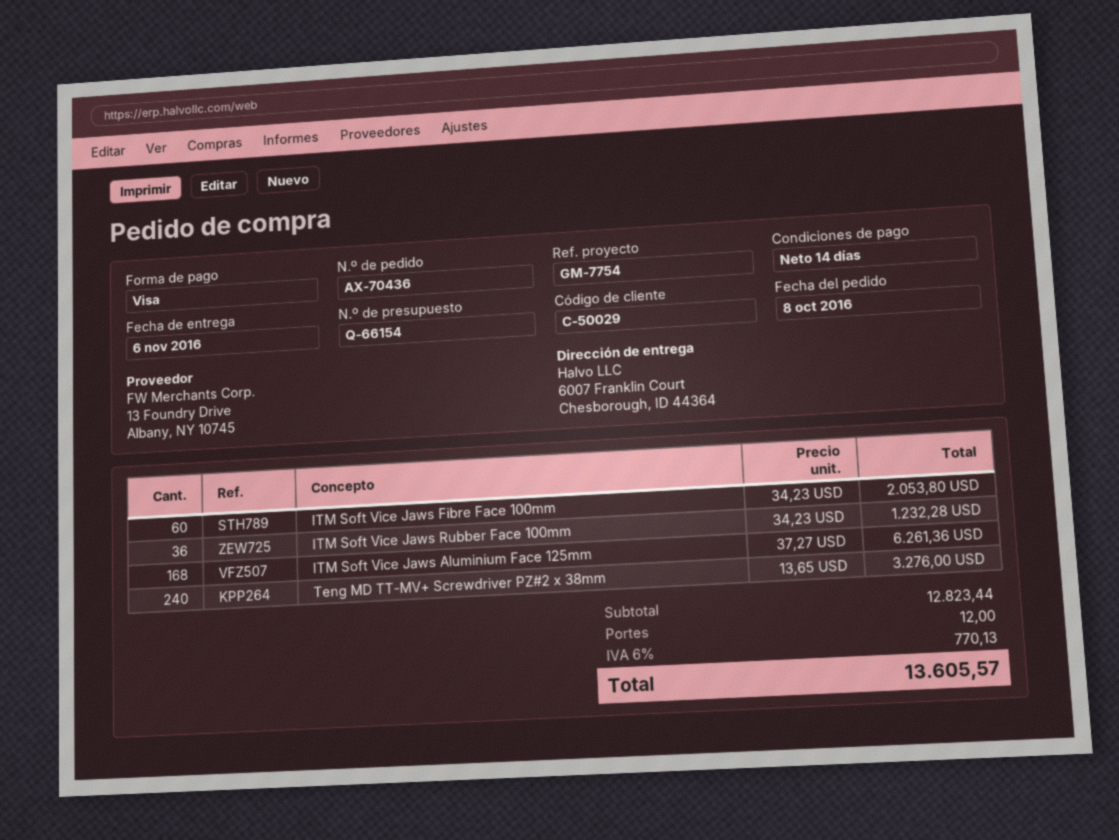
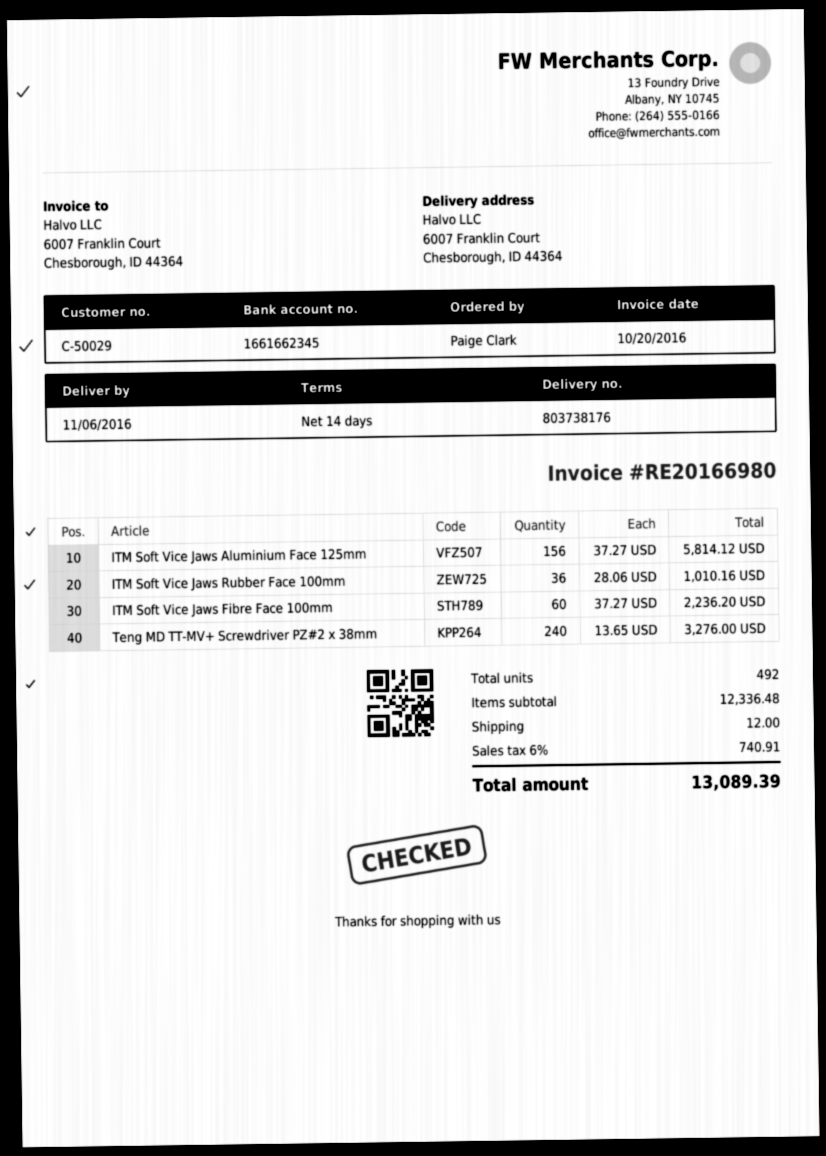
ITM Soft Vice Jaws Fibre Face 100mm: 60 x 34.23 = 2053.80 -> 60 x 37.27 = 2236.20
ITM Soft Vice Jaws Rubber Face 100mm: 36 x 34.23 = 1232.28 -> 36 x 28.06 = 1010.16
ITM Soft Vice Jaws Aluminium Face 125mm: 168 x 37.27 = 6261.36 -> 156 x 37.27 = 5814.12
subtotal: 12823.44 -> 12336.48
tax: 6% = 770.13 -> 6% = 740.91
total: 13605.57 -> 13089.39

